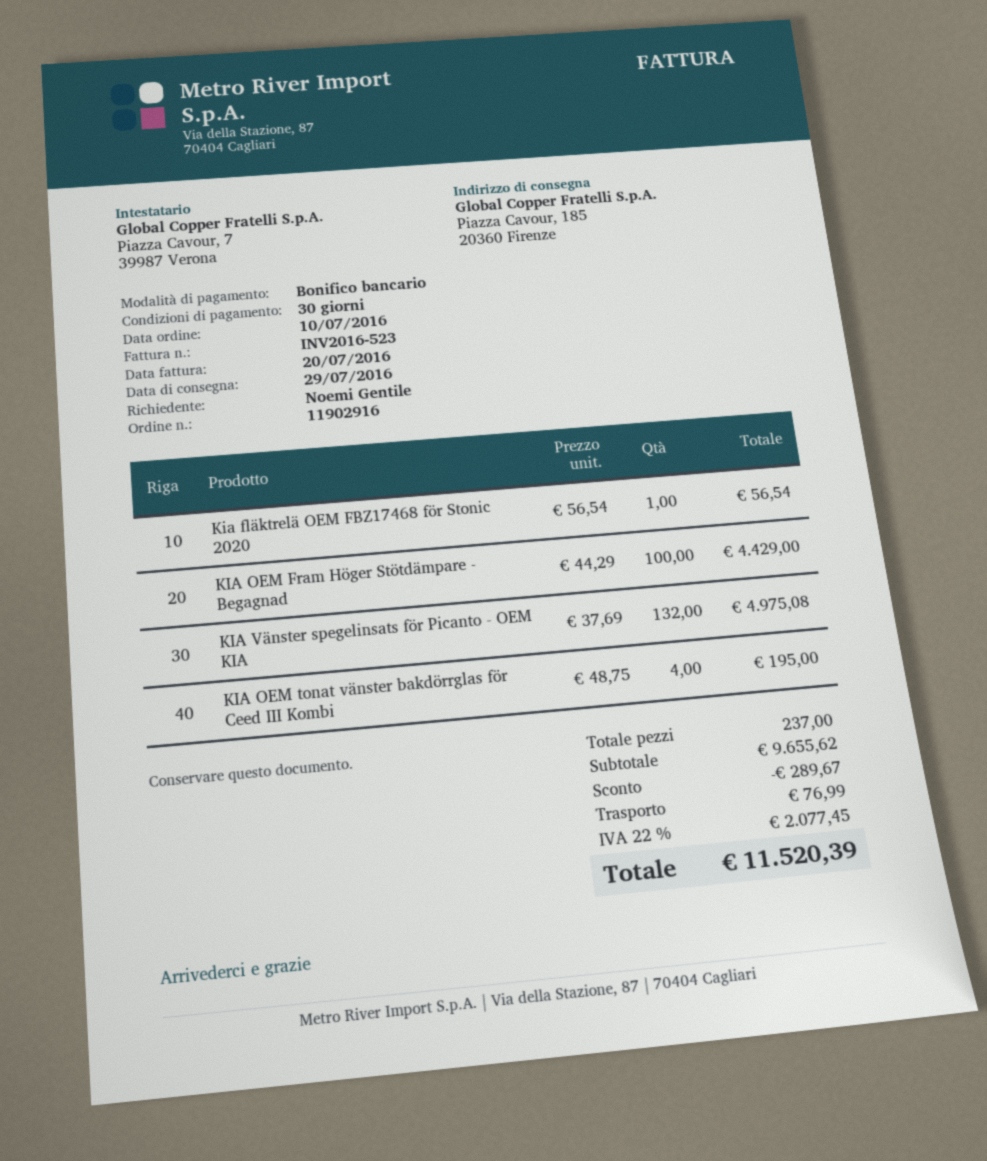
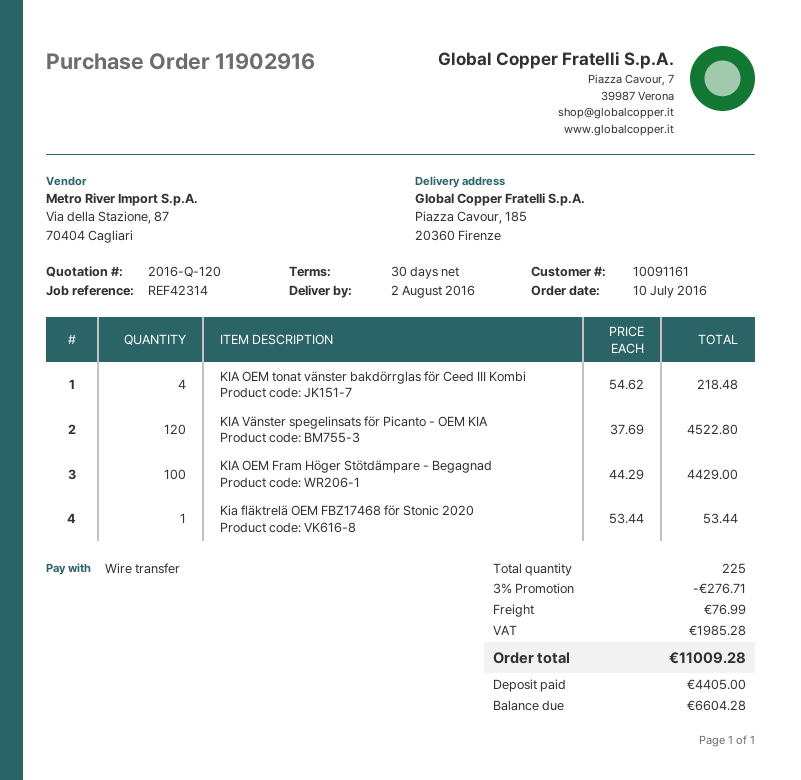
delivery date: 2016-07-29 -> 2016-08-02
Kia fläktrelä OEM FBZ17468 för Stonic 2020: 1 x 56.54 = 56.54 -> 1 x 53.44 = 53.44
KIA Vänster spegelinsats för Picanto - OEM KIA: 132 x 37.69 = 4975.08 -> 120 x 37.69 = 4522.80
KIA OEM tonat vänster bakdörrglas för Ceed III Kombi: 4 x 48.75 = 195.00 -> 4 x 54.62 = 218.48
total quantity: 237 -> 225
discount: 289.67 -> 276.71
tax: 2077.45 -> 1985.28
total: 11520.39 -> 11009.28

